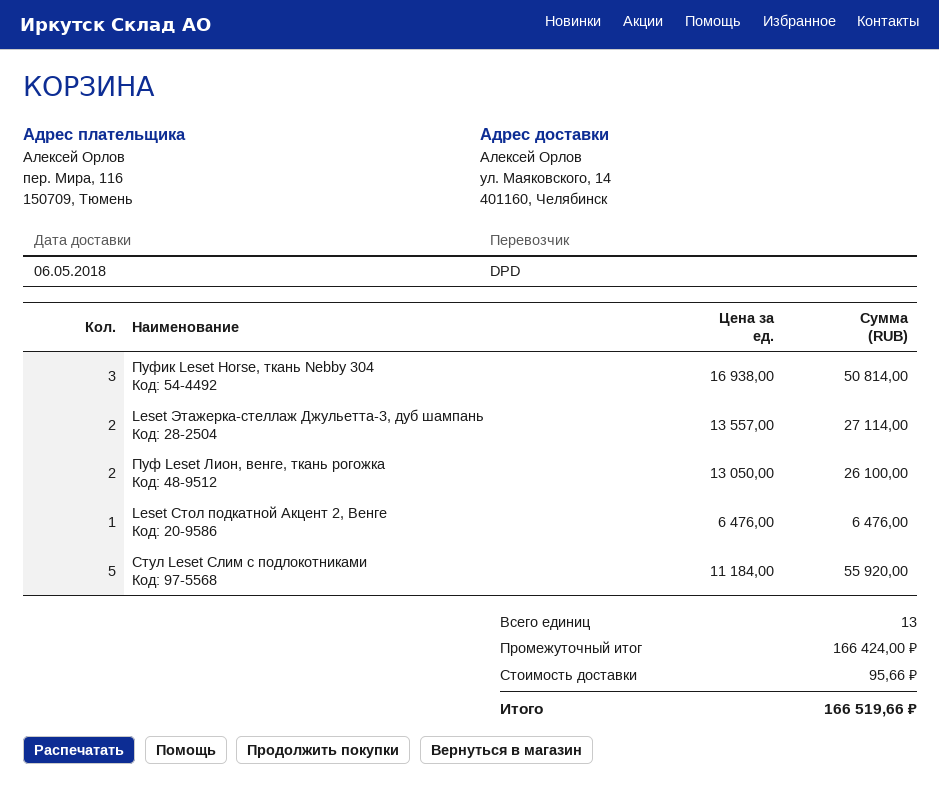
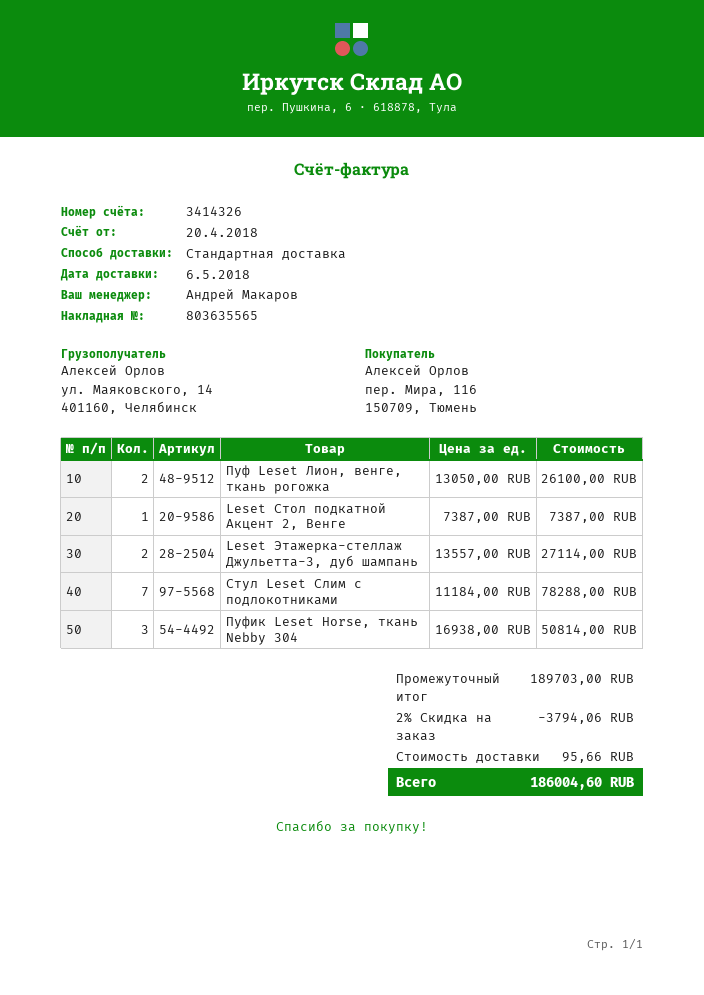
shipping method: DPD -> standard
Leset Стол подкатной Акцент 2, Венге: 1 x 6476.00 = 6476.00 -> 1 x 7387.00 = 7387.00
Стул Leset Слим с подлокотниками: 5 x 11184.00 = 55920.00 -> 7 x 11184.00 = 78288.00
subtotal: 166424.00 -> 189703.00
discount: none -> 2% = 3794.06
total: 166519.66 -> 186004.60

